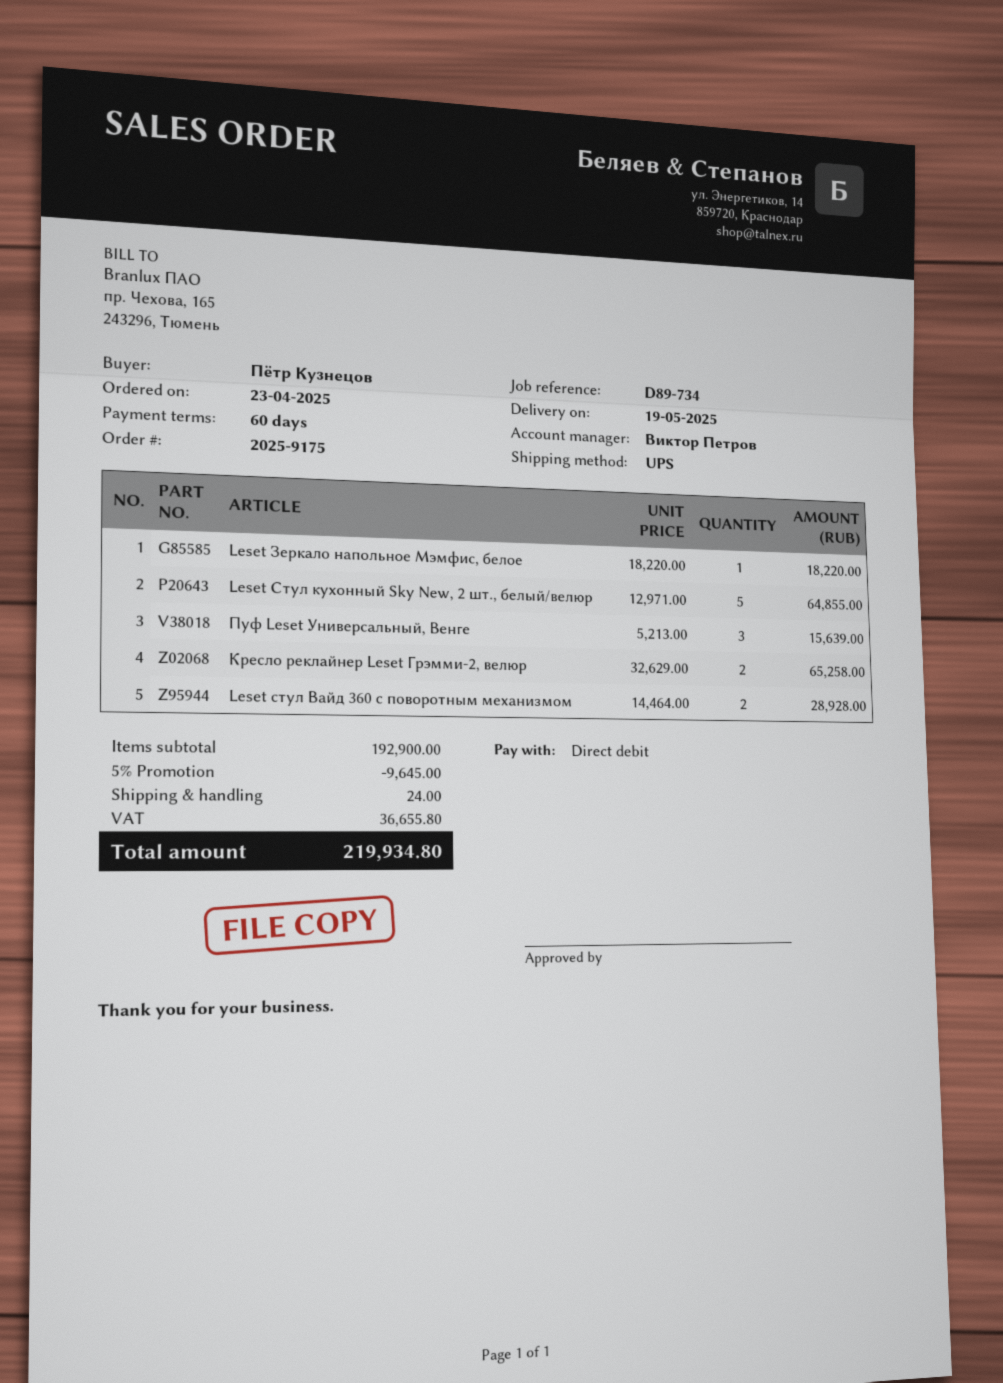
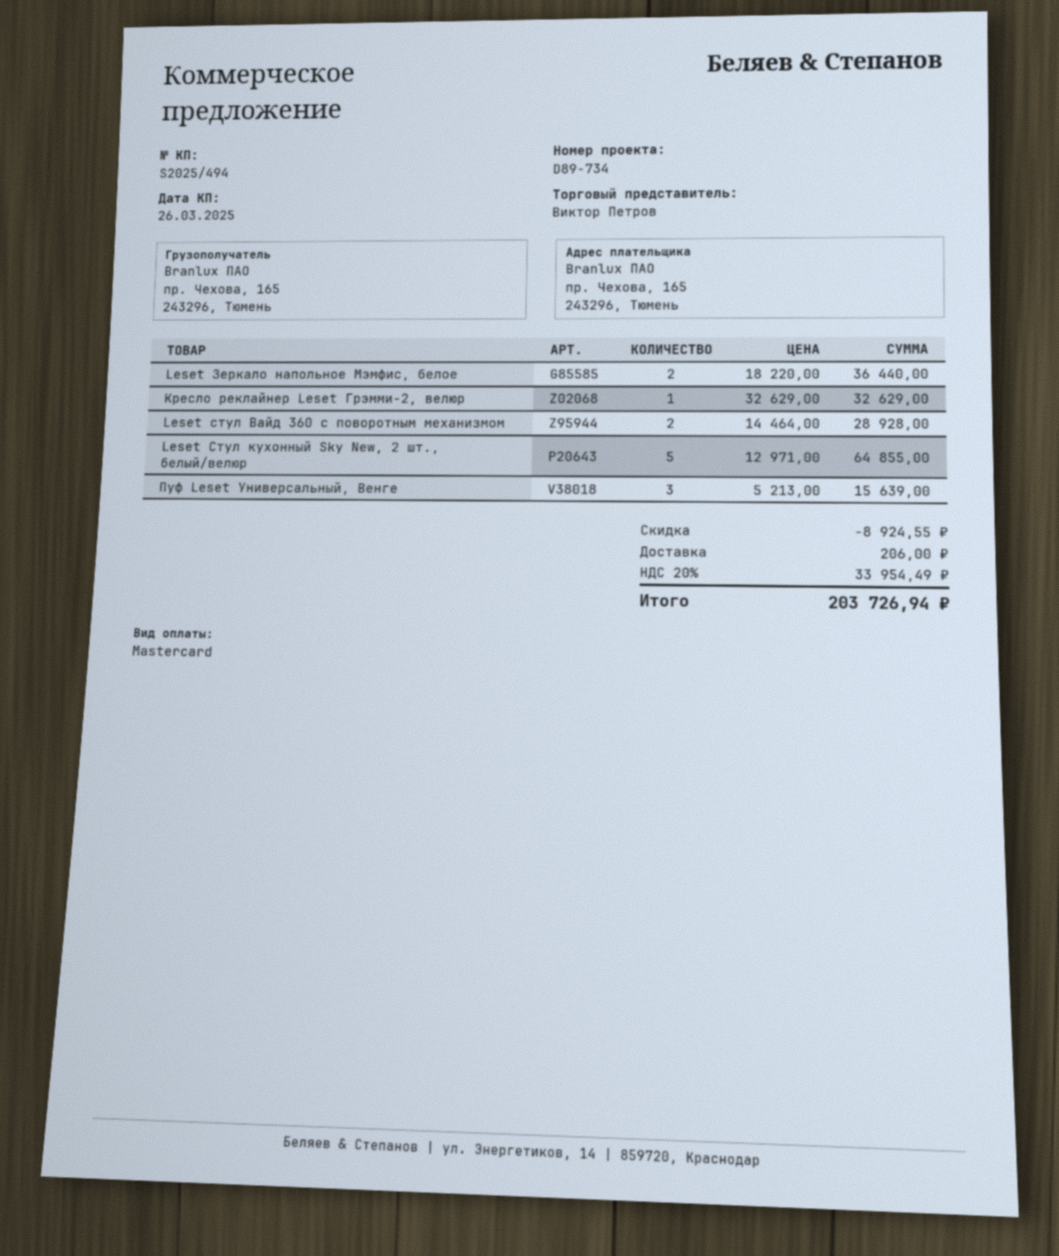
payment method: direct debit -> Mastercard
Leset Зеркало напольное Мэмфис, белое: 1 x 18220.00 = 18220.00 -> 2 x 18220.00 = 36440.00
Кресло реклайнер Leset Грэмми-2, велюр: 2 x 32629.00 = 65258.00 -> 1 x 32629.00 = 32629.00
discount: 9645.00 -> 8924.55
shipping: 24.00 -> 206.00
tax: 36655.80 -> 33954.49
total: 219934.80 -> 203726.94

